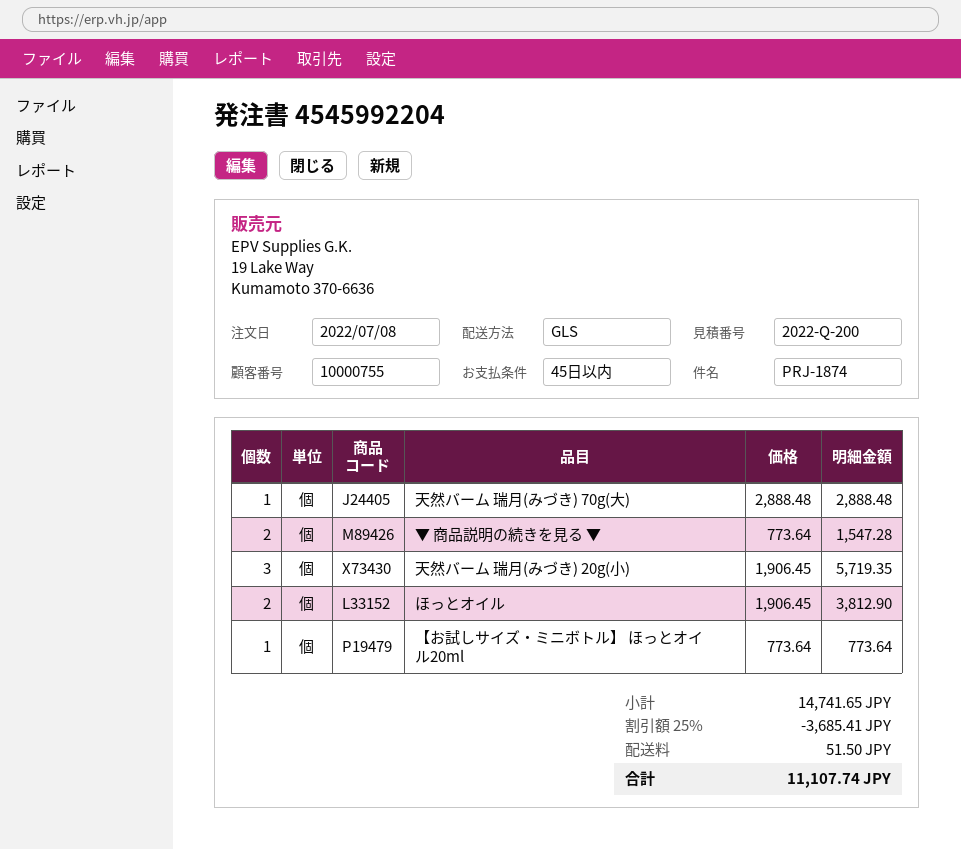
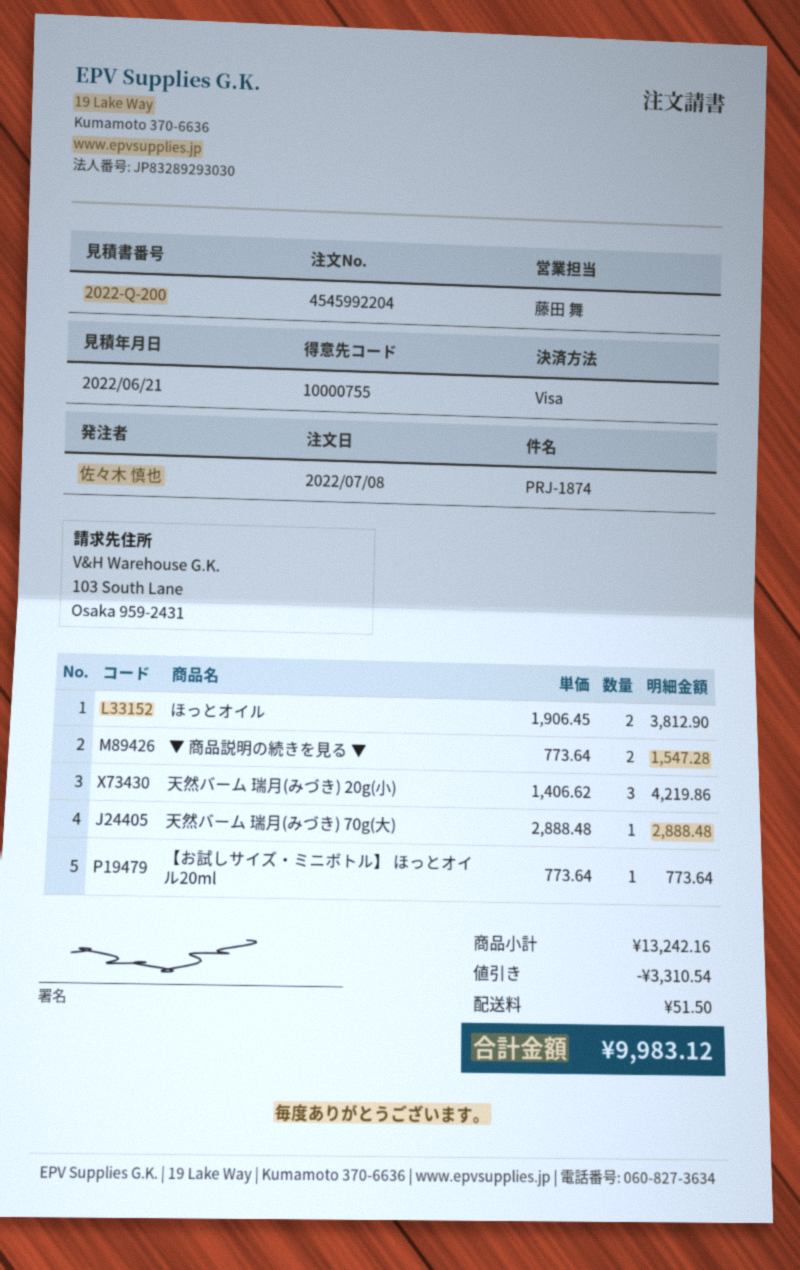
天然バーム 瑞月(みづき) 20g(小): 3 x 1906.45 = 5719.35 -> 3 x 1406.62 = 4219.86
subtotal: 14741.65 -> 13242.16
discount: 3685.41 -> 3310.54
total: 11107.74 -> 9983.12

